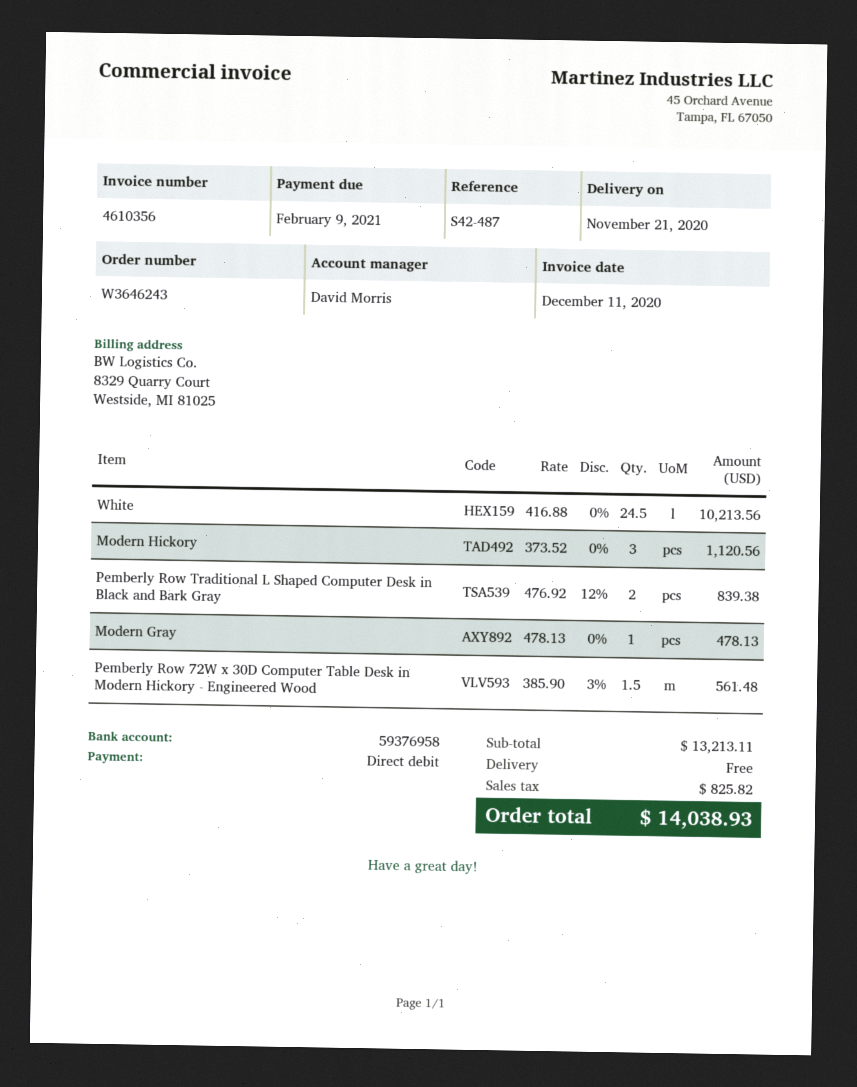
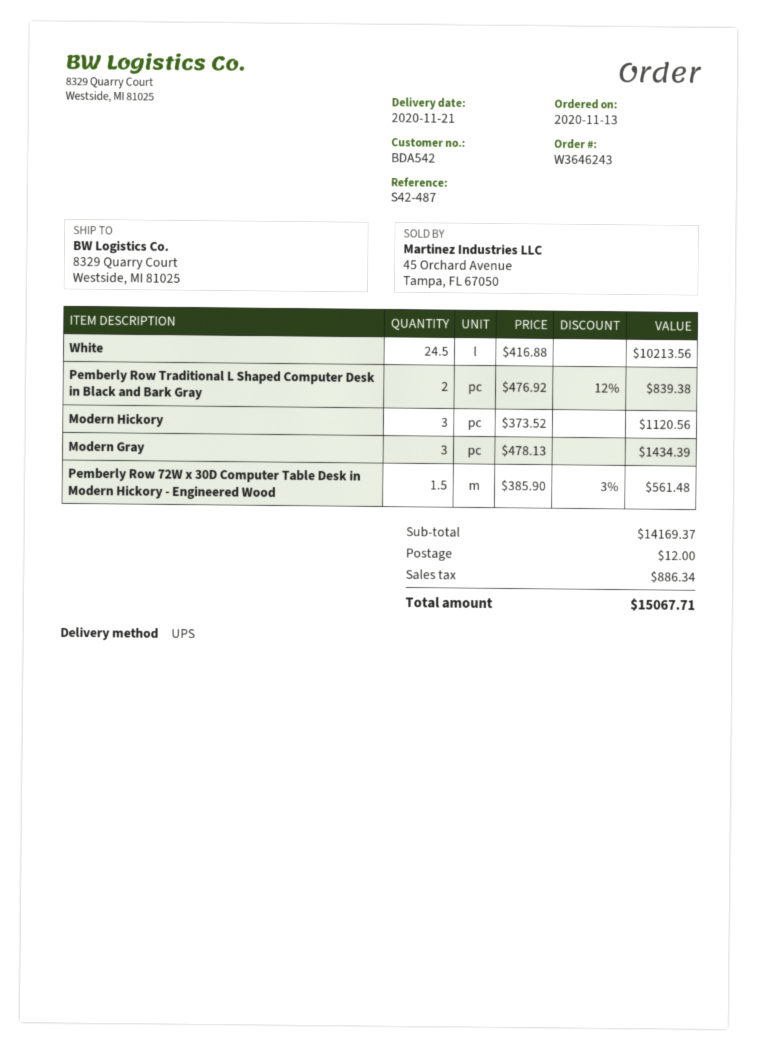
Modern Gray: 1 x 478.13 = 478.13 -> 3 x 478.13 = 1434.39
subtotal: 13213.11 -> 14169.37
shipping: 0.00 -> 12.00
tax: 825.82 -> 886.34
total: 14038.93 -> 15067.71

